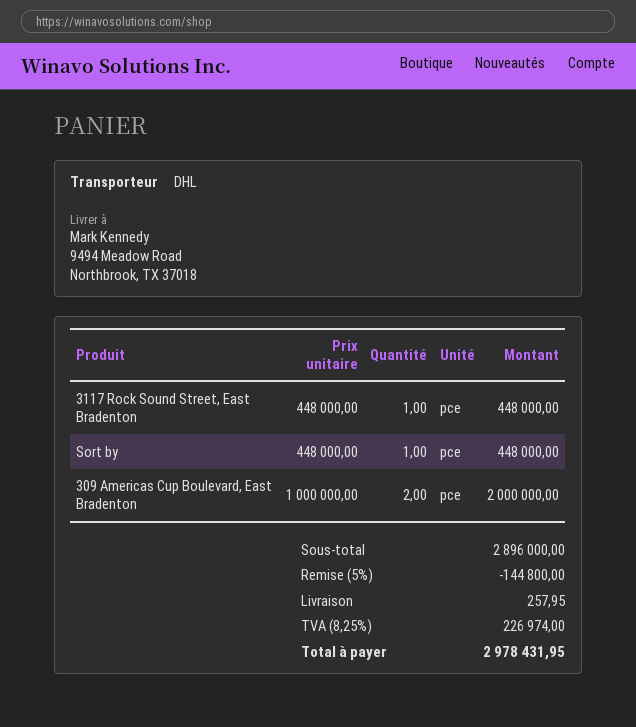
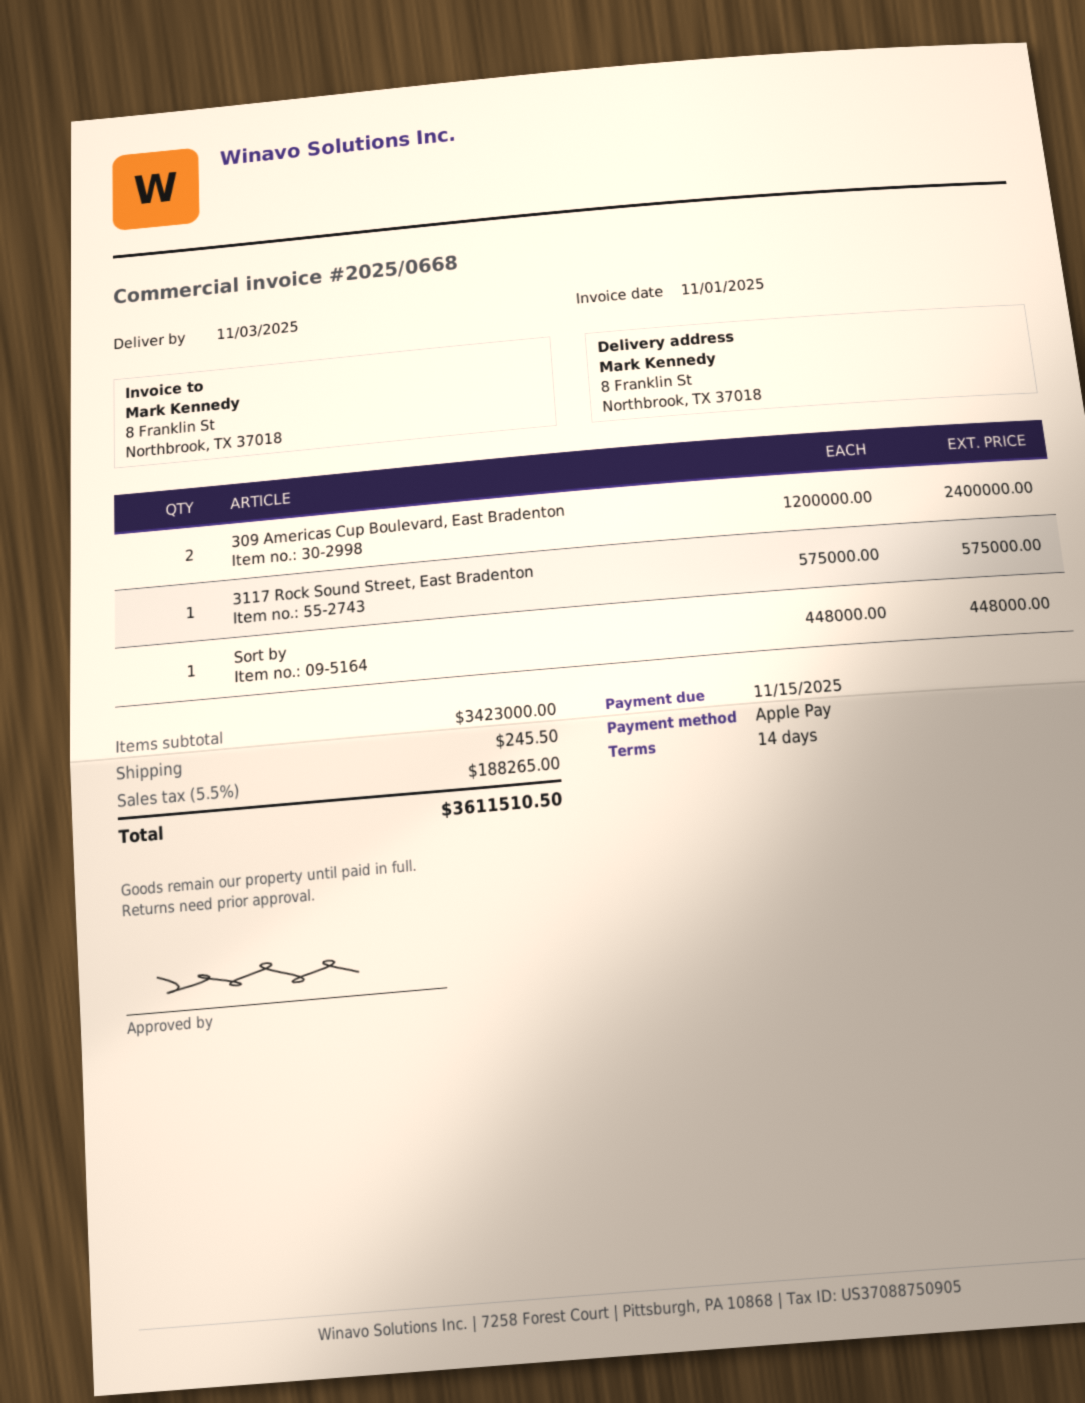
ship to: 9494 Meadow Road, Northbrook, TX 37018 -> 8 Franklin St, Northbrook, TX 37018
3117 Rock Sound Street, East Bradenton: 1 x 448000.00 = 448000.00 -> 1 x 575000.00 = 575000.00
309 Americas Cup Boulevard, East Bradenton: 2 x 1000000.00 = 2000000.00 -> 2 x 1200000.00 = 2400000.00
subtotal: 2896000.00 -> 3423000.00
discount: 5% = 144800.00 -> none
shipping: 257.95 -> 245.50
tax: 8.25% = 226974.00 -> 5.5% = 188265.00
total: 2978431.95 -> 3611510.50

